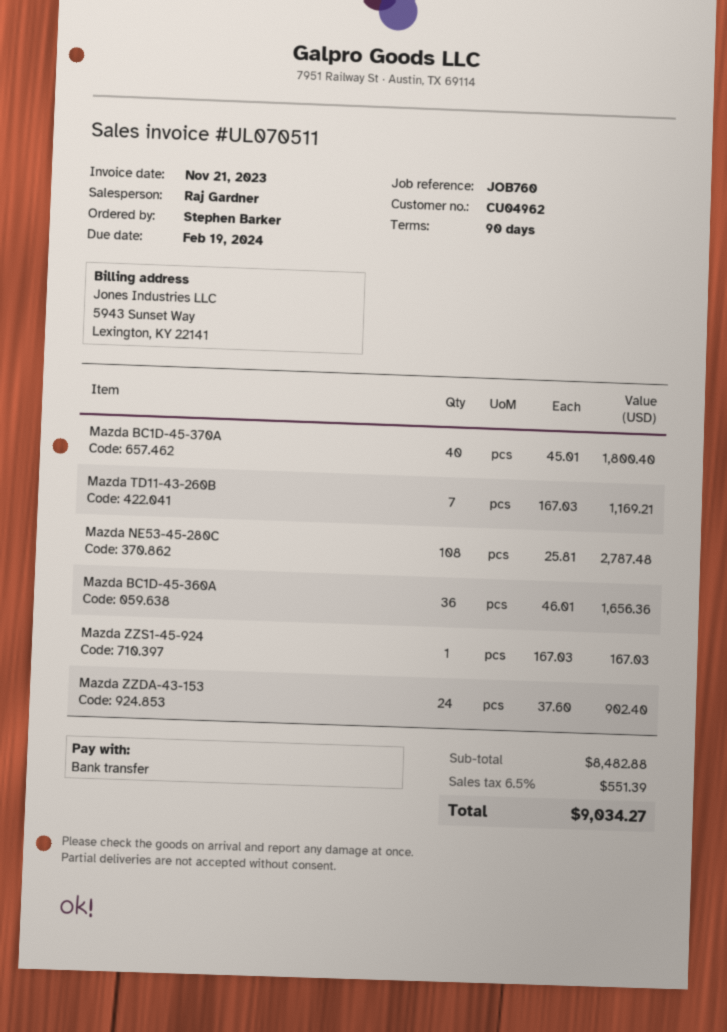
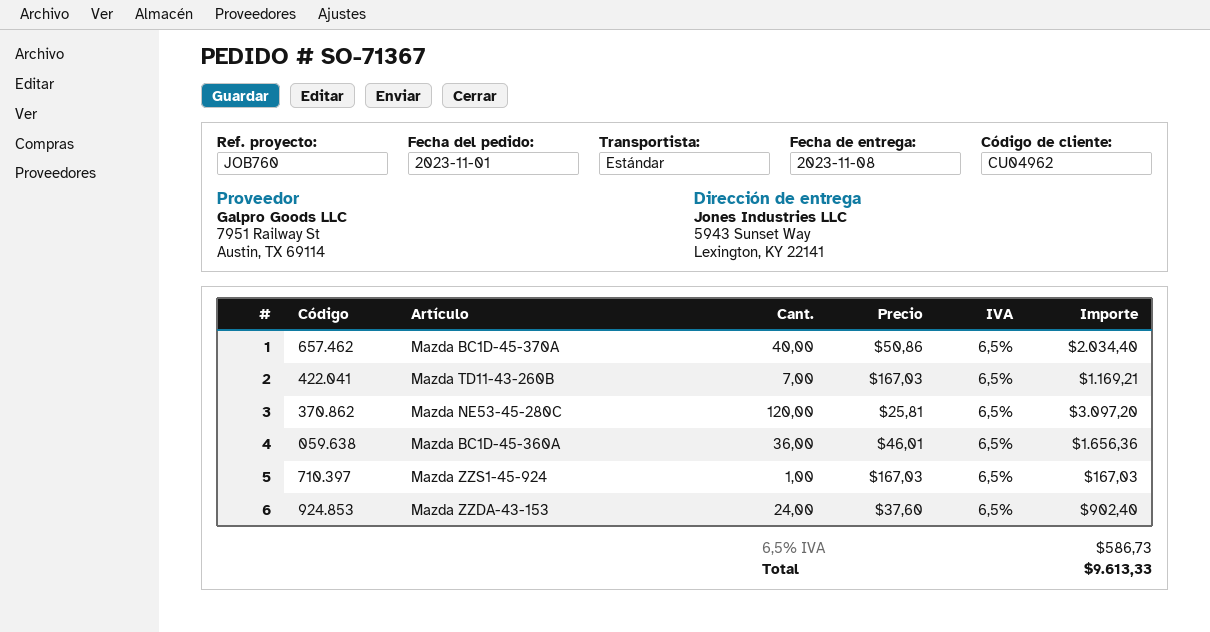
Mazda BC1D-45-370A: 40 x 45.01 = 1800.40 -> 40 x 50.86 = 2034.40
Mazda NE53-45-280C: 108 x 25.81 = 2787.48 -> 120 x 25.81 = 3097.20
tax: 6.5% = 551.39 -> 6.5% = 586.73
total: 9034.27 -> 9613.33

